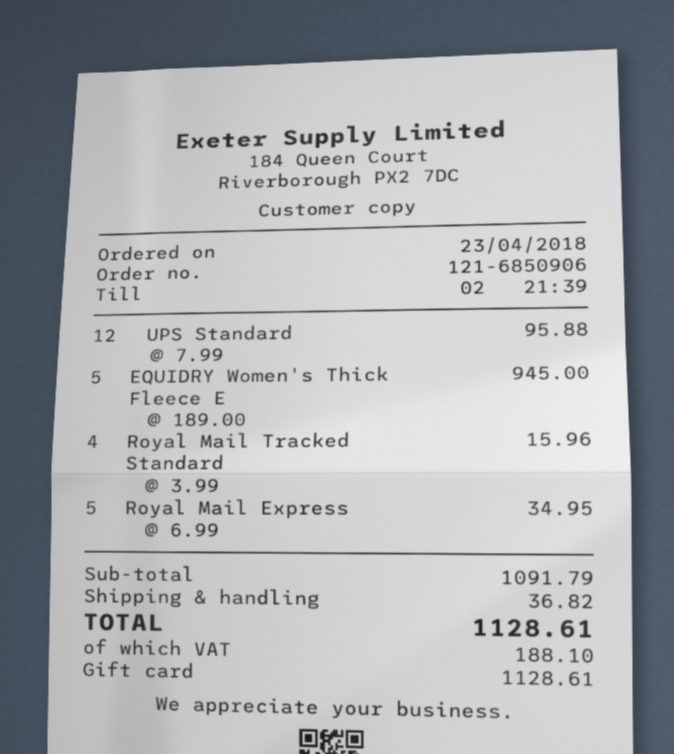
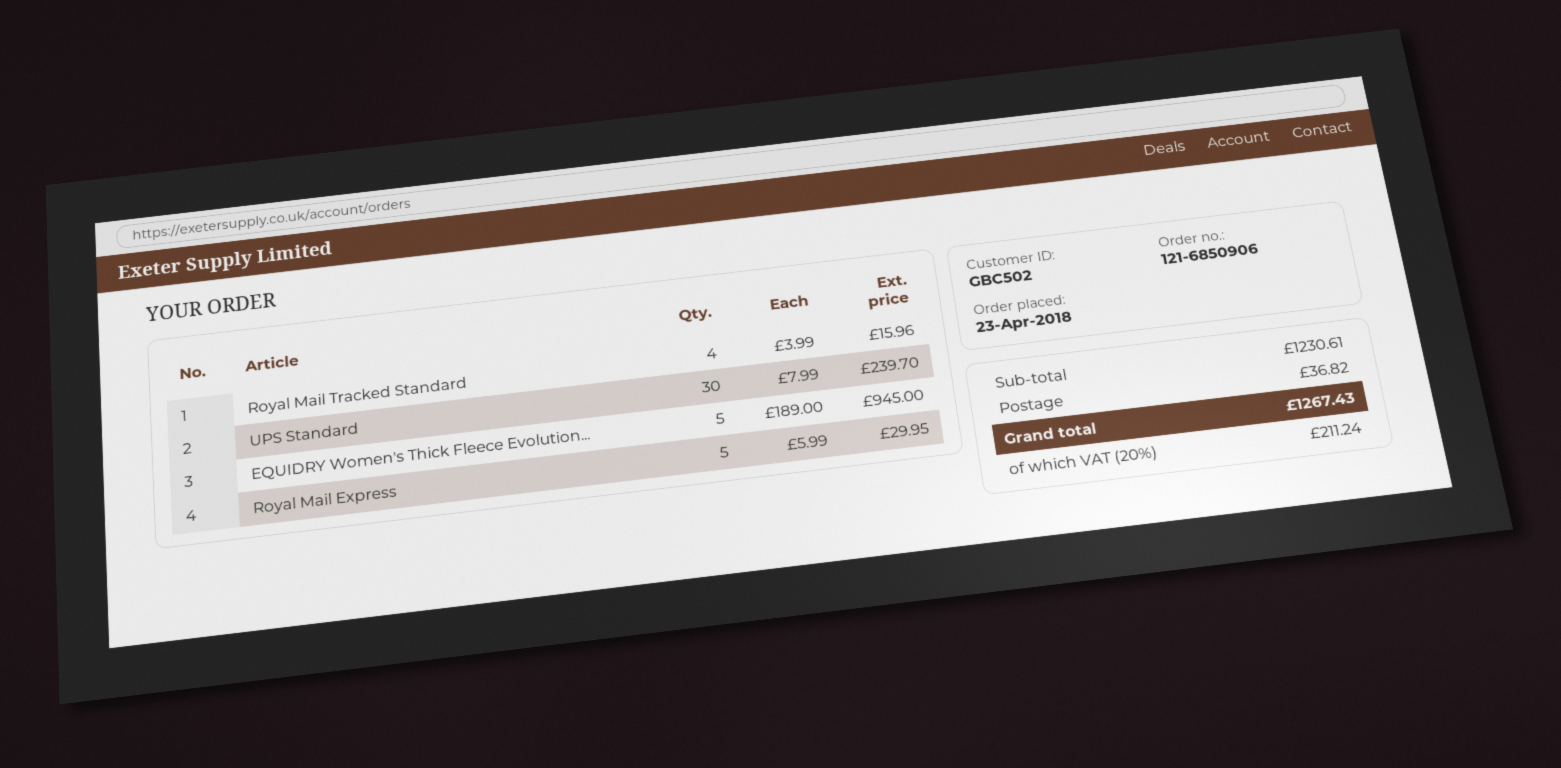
UPS Standard: 12 x 7.99 = 95.88 -> 30 x 7.99 = 239.70
Royal Mail Express: 5 x 6.99 = 34.95 -> 5 x 5.99 = 29.95
subtotal: 1091.79 -> 1230.61
tax: 188.10 -> 211.24
total: 1128.61 -> 1267.43

